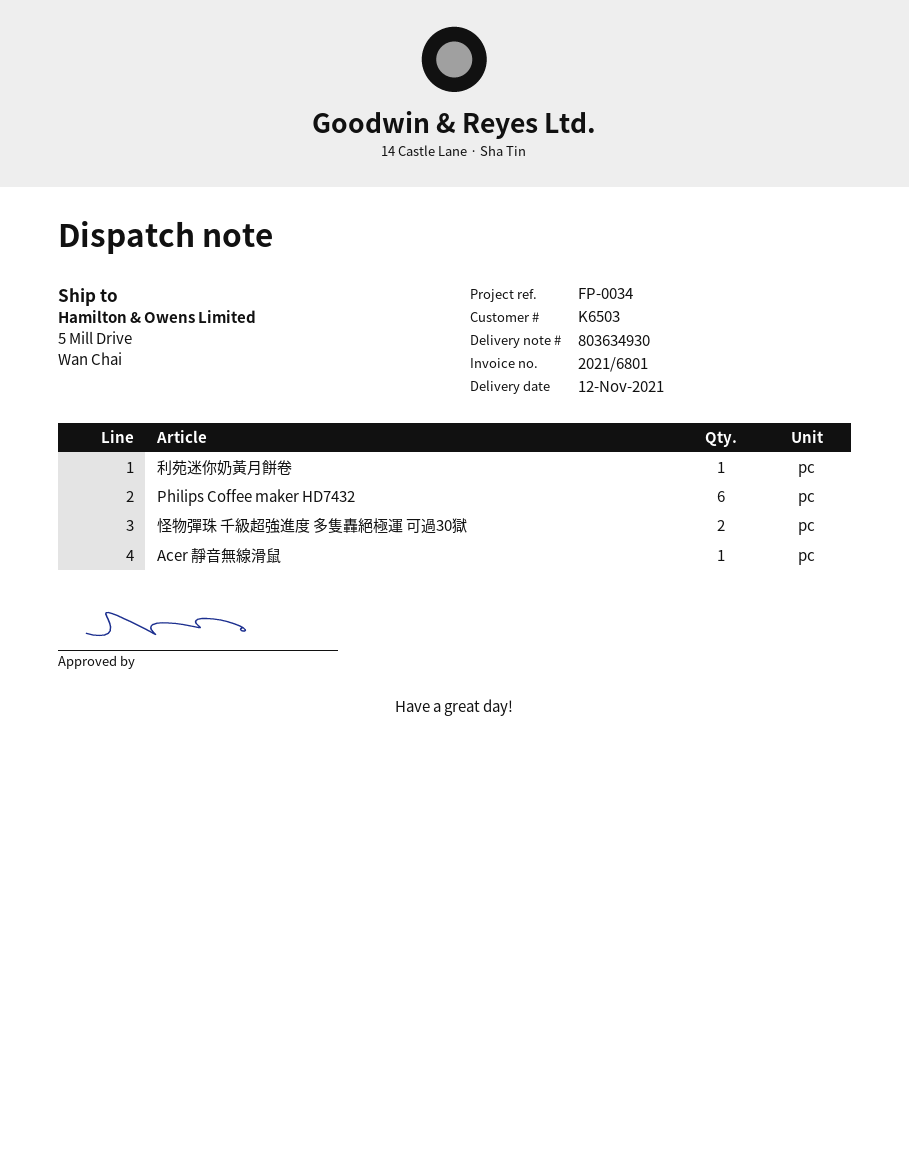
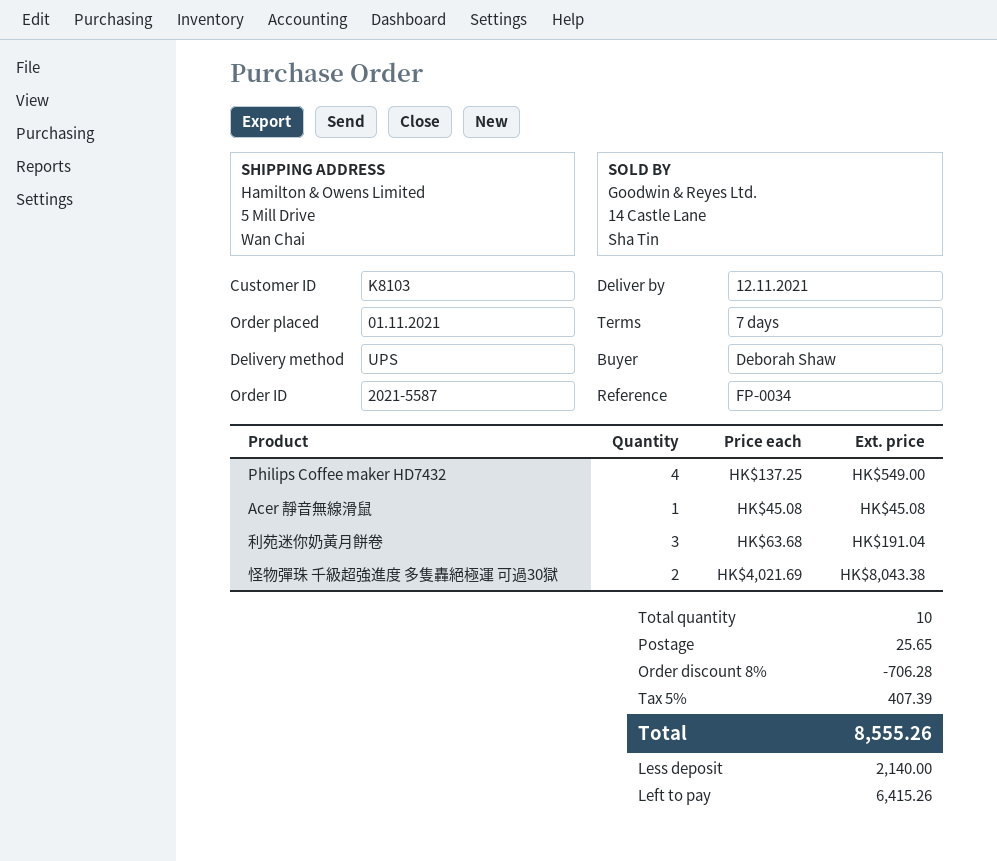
customer number: K6503 -> K8103
利苑迷你奶黃月餅卷: 1 -> 3
Philips Coffee maker HD7432: 6 -> 4

